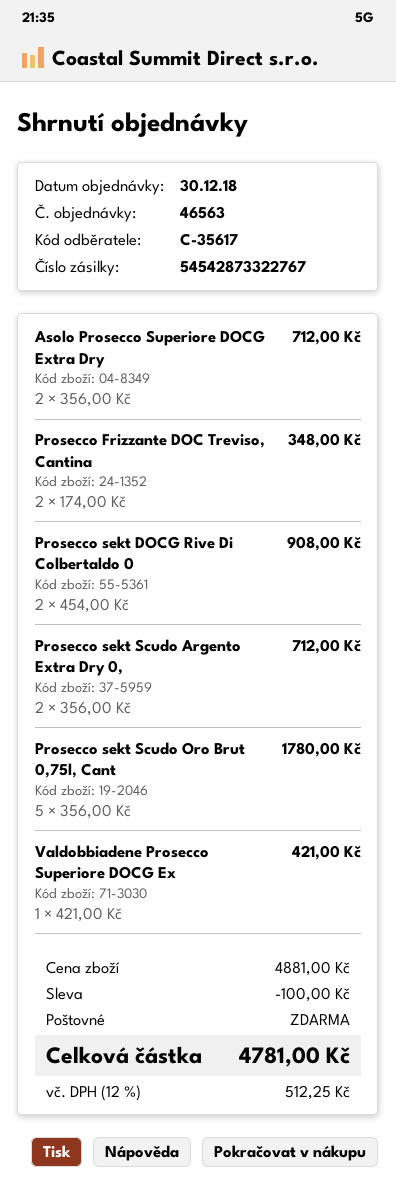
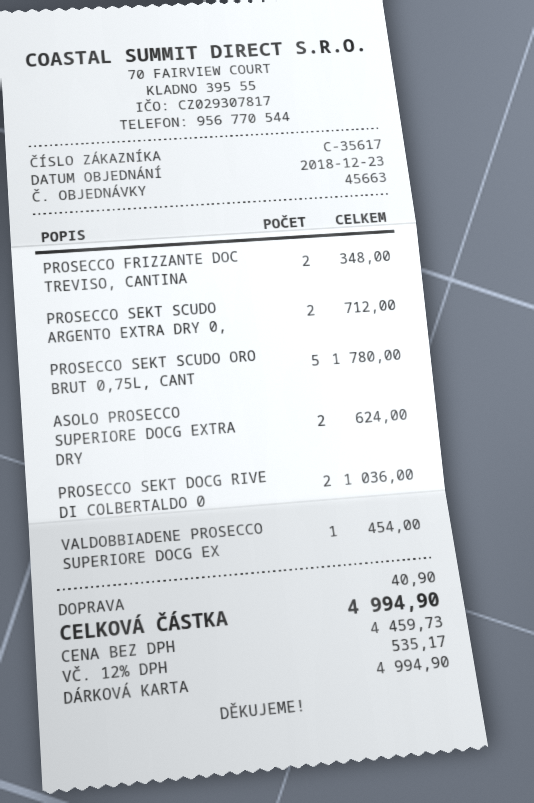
order number: 46563 -> 45663
order date: 2018-12-30 -> 2018-12-23
Asolo Prosecco Superiore DOCG Extra Dry: 2 for 712.00 -> 2 for 624.00
Prosecco sekt DOCG Rive Di Colbertaldo 0: 2 for 908.00 -> 2 for 1036.00
Valdobbiadene Prosecco Superiore DOCG Ex: 1 for 421.00 -> 1 for 454.00
discount: 100.00 -> none
shipping: 0.00 -> 40.90
tax: 12% = 512.25 -> 12% = 535.17
total: 4781.00 -> 4994.90

